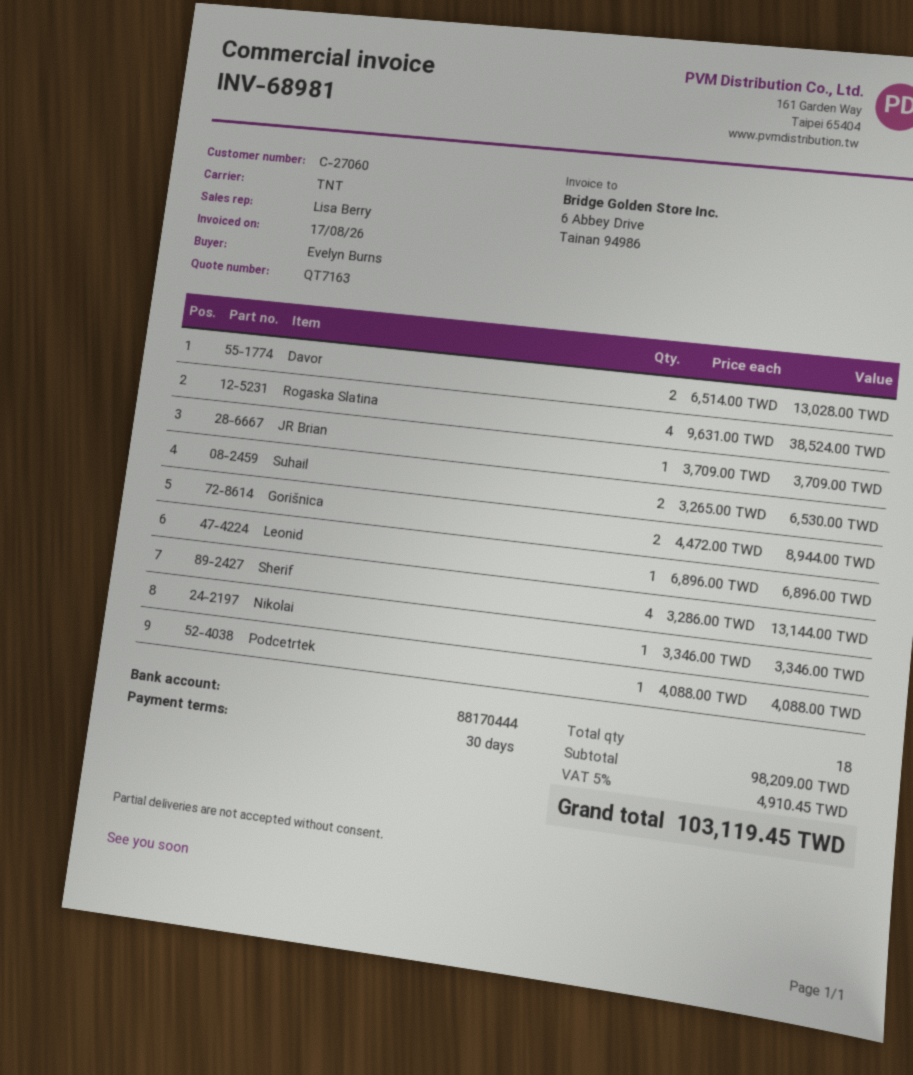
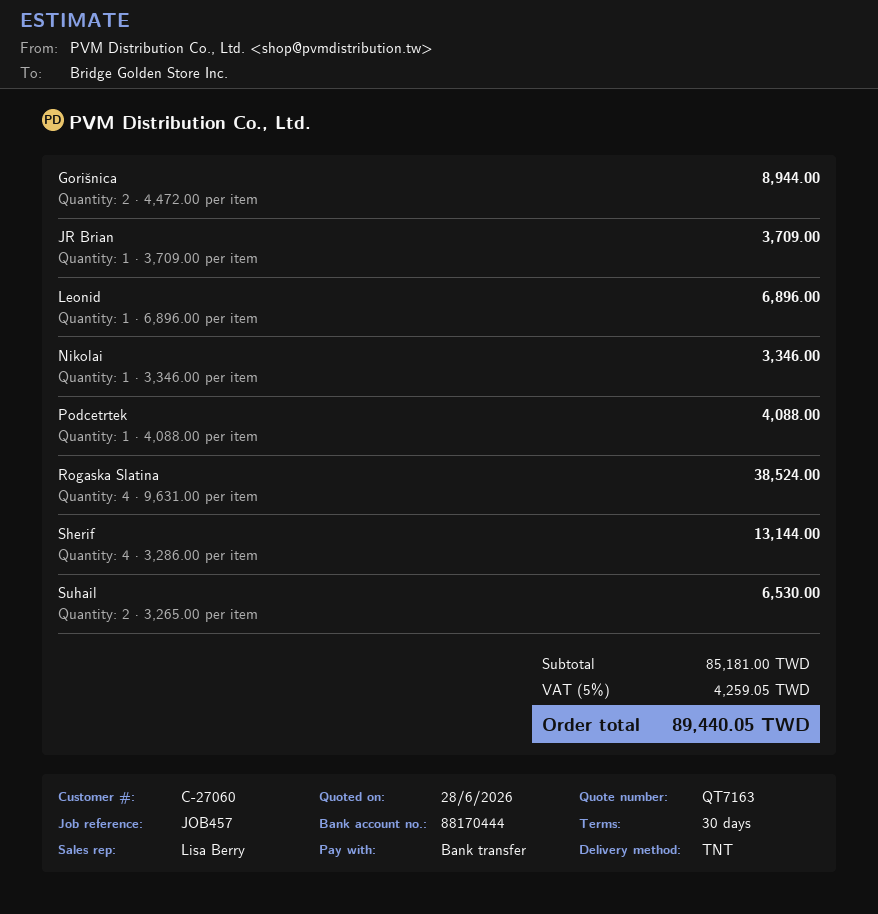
Davor: 2 x 6514.00 = 13028.00 -> none
subtotal: 98209.00 -> 85181.00
tax: 5% = 4910.45 -> 5% = 4259.05
total: 103119.45 -> 89440.05

